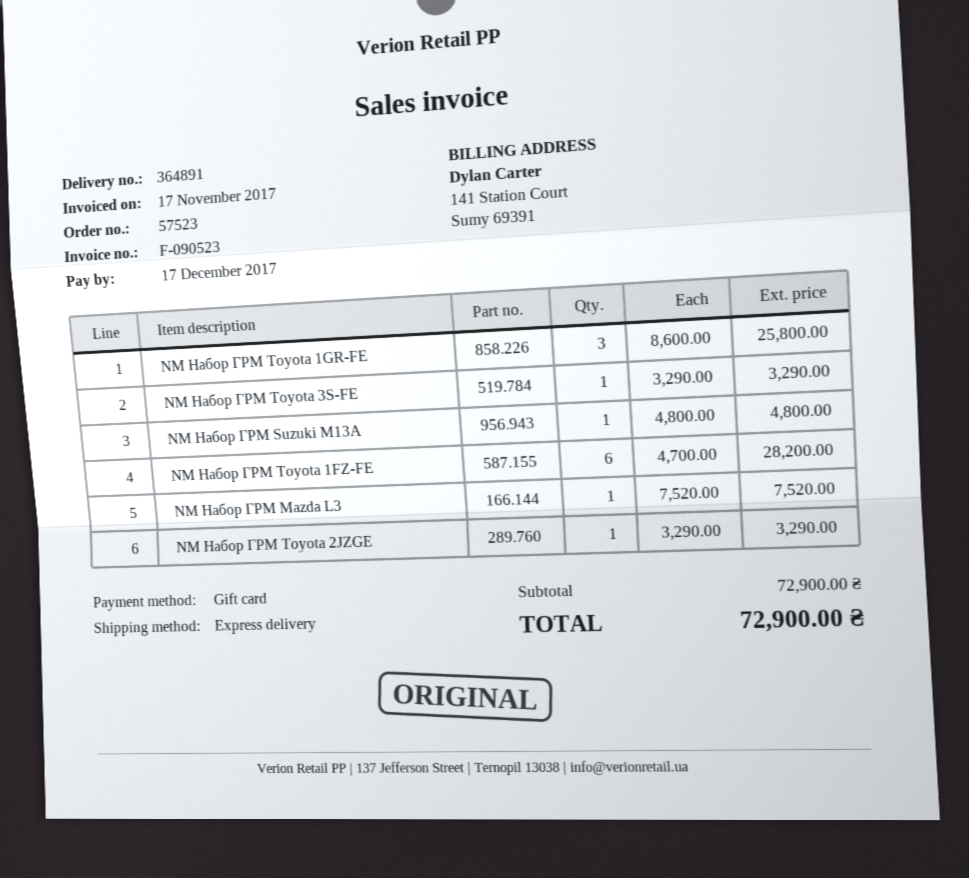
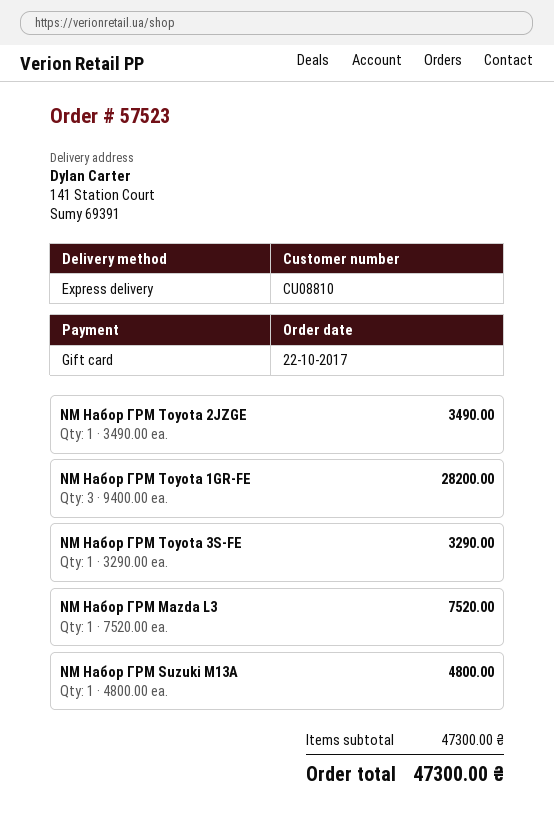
NM Набор ГРМ Toyota 1GR-FE: 3 x 8600.00 = 25800.00 -> 3 x 9400.00 = 28200.00
NM Набор ГРМ Toyota 1FZ-FE: 6 x 4700.00 = 28200.00 -> none
NM Набор ГРМ Toyota 2JZGE: 1 x 3290.00 = 3290.00 -> 1 x 3490.00 = 3490.00
subtotal: 72900.00 -> 47300.00
total: 72900.00 -> 47300.00

